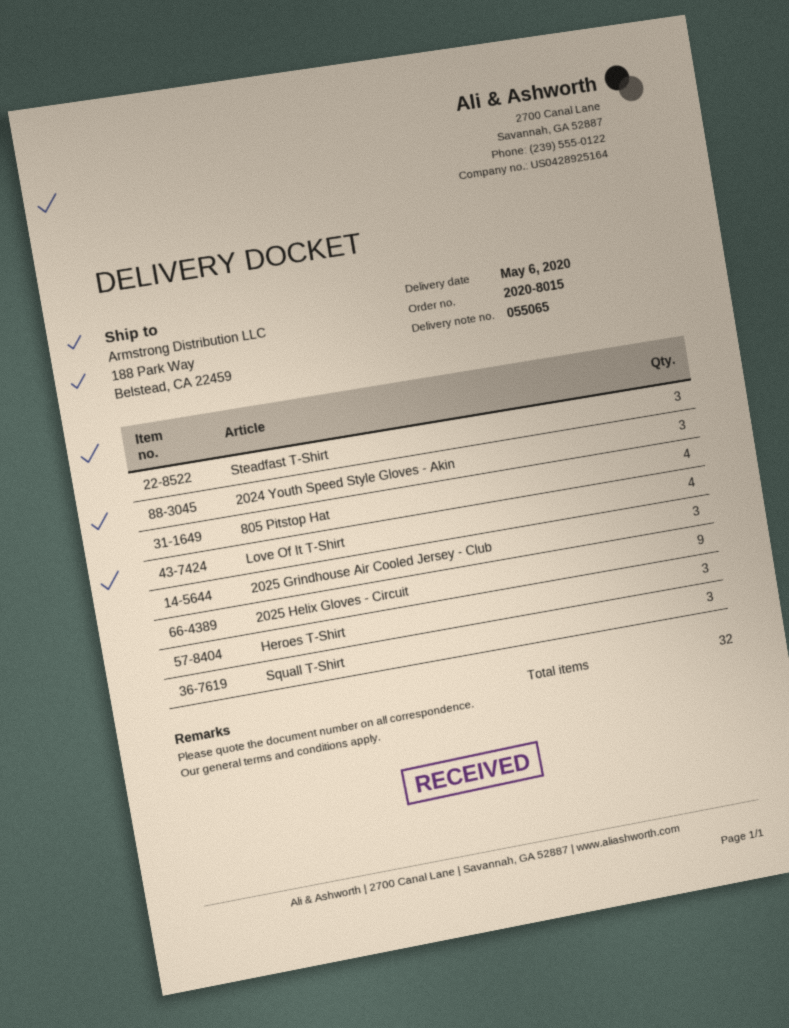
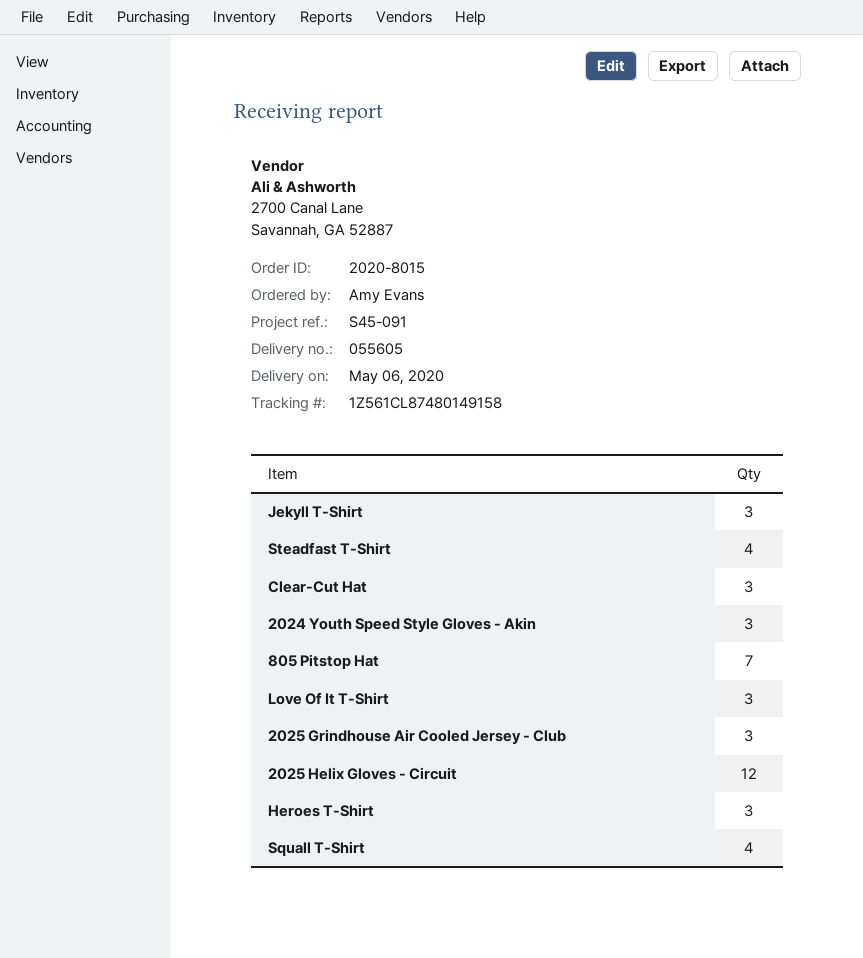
delivery note number: 055065 -> 055605
Steadfast T-Shirt: 3 -> 4
805 Pitstop Hat: 4 -> 7
Love Of It T-Shirt: 4 -> 3
2025 Helix Gloves - Circuit: 9 -> 12
Squall T-Shirt: 3 -> 4
Jekyll T-Shirt: none -> 3
Clear-Cut Hat: none -> 3

